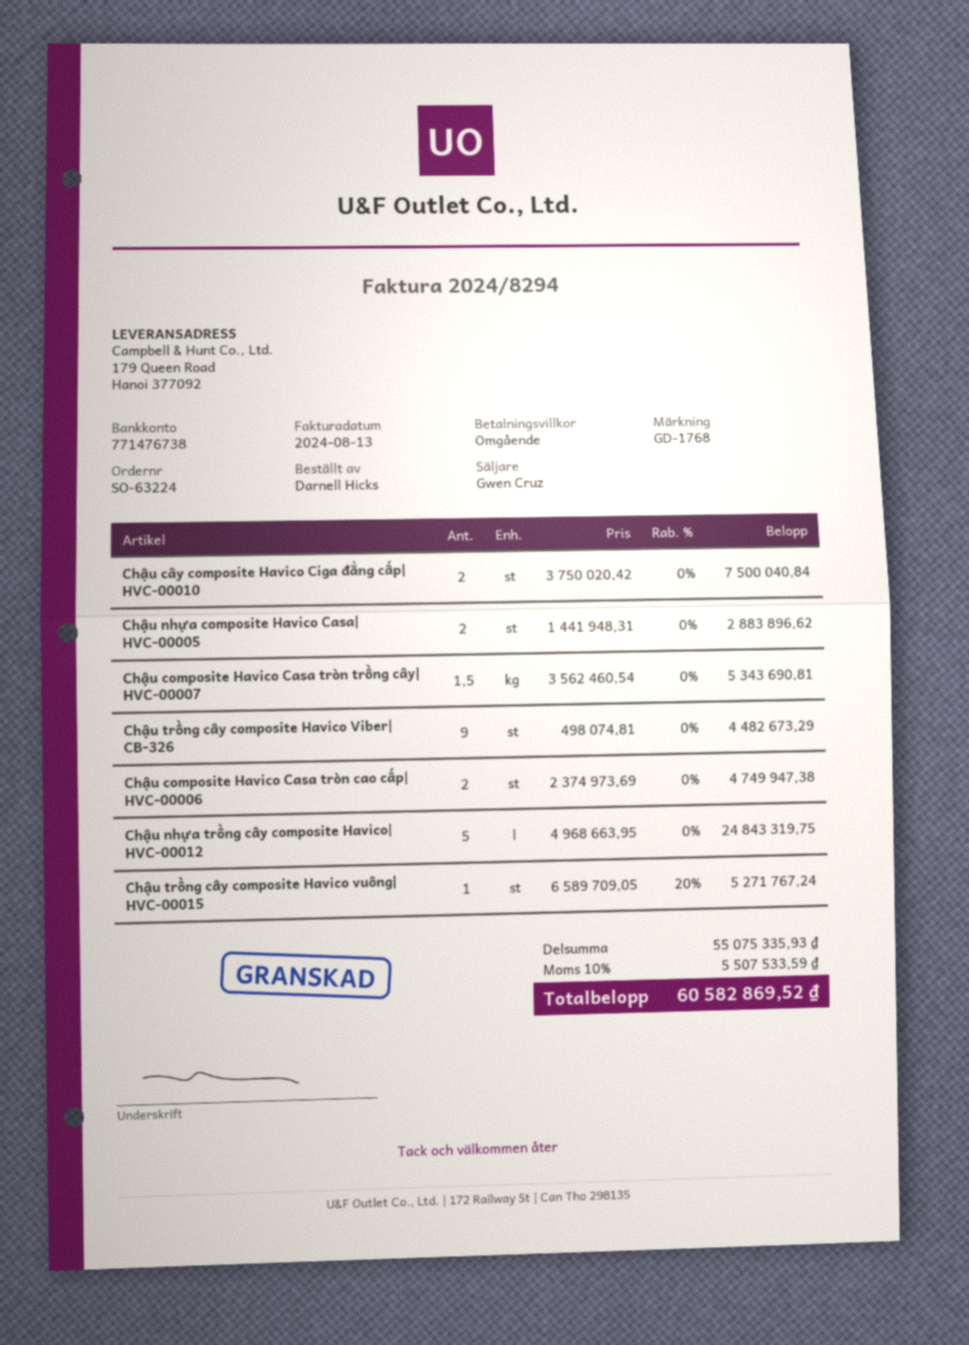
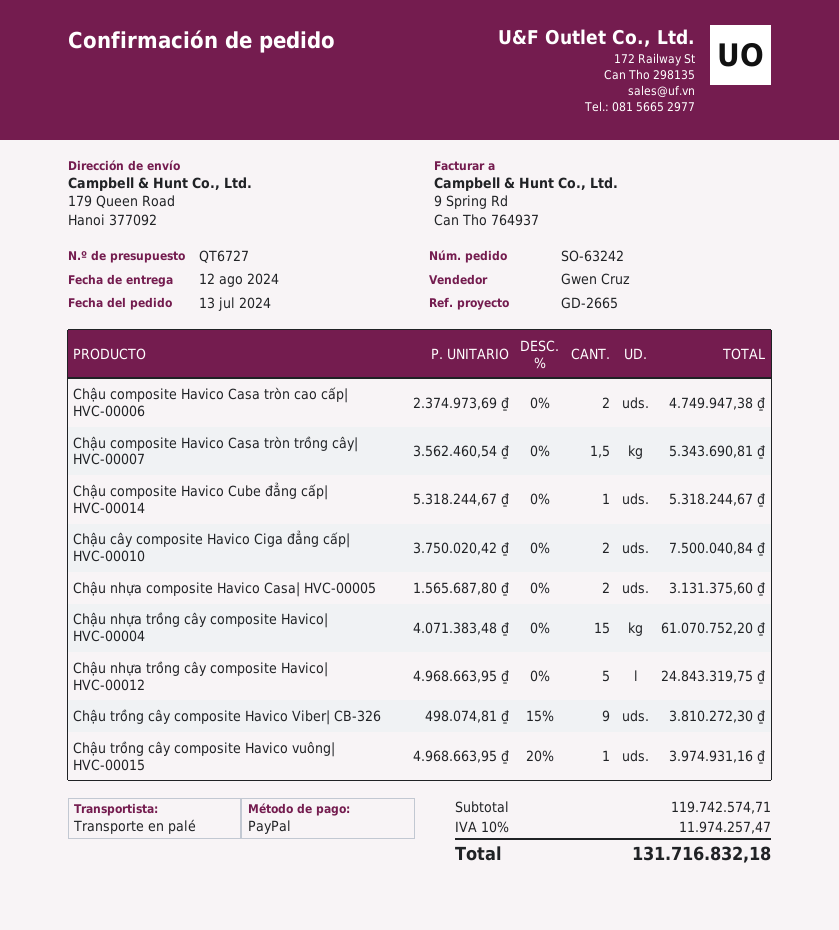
order number: SO-63224 -> SO-63242
reference: GD-1768 -> GD-2665
Chậu nhựa composite Havico Casa| HVC-00005: 2 x 1441948.31 = 2883896.62 -> 2 x 1565687.80 = 3131375.60
Chậu trồng cây composite Havico Viber| CB-326: 9 x 498074.81 = 4482673.29 -> 9 x 498074.81 - 15% = 3810272.30
Chậu trồng cây composite Havico vuông| HVC-00015: 1 x 6589709.05 - 20% = 5271767.24 -> 1 x 4968663.95 - 20% = 3974931.16
Chậu composite Havico Cube đẳng cấp| HVC-00014: none -> 1 x 5318244.67 = 5318244.67
Chậu nhựa trồng cây composite Havico| HVC-00004: none -> 15 x 4071383.48 = 61070752.20
subtotal: 55075335.93 -> 119742574.71
tax: 10% = 5507533.59 -> 10% = 11974257.47
total: 60582869.52 -> 131716832.18

